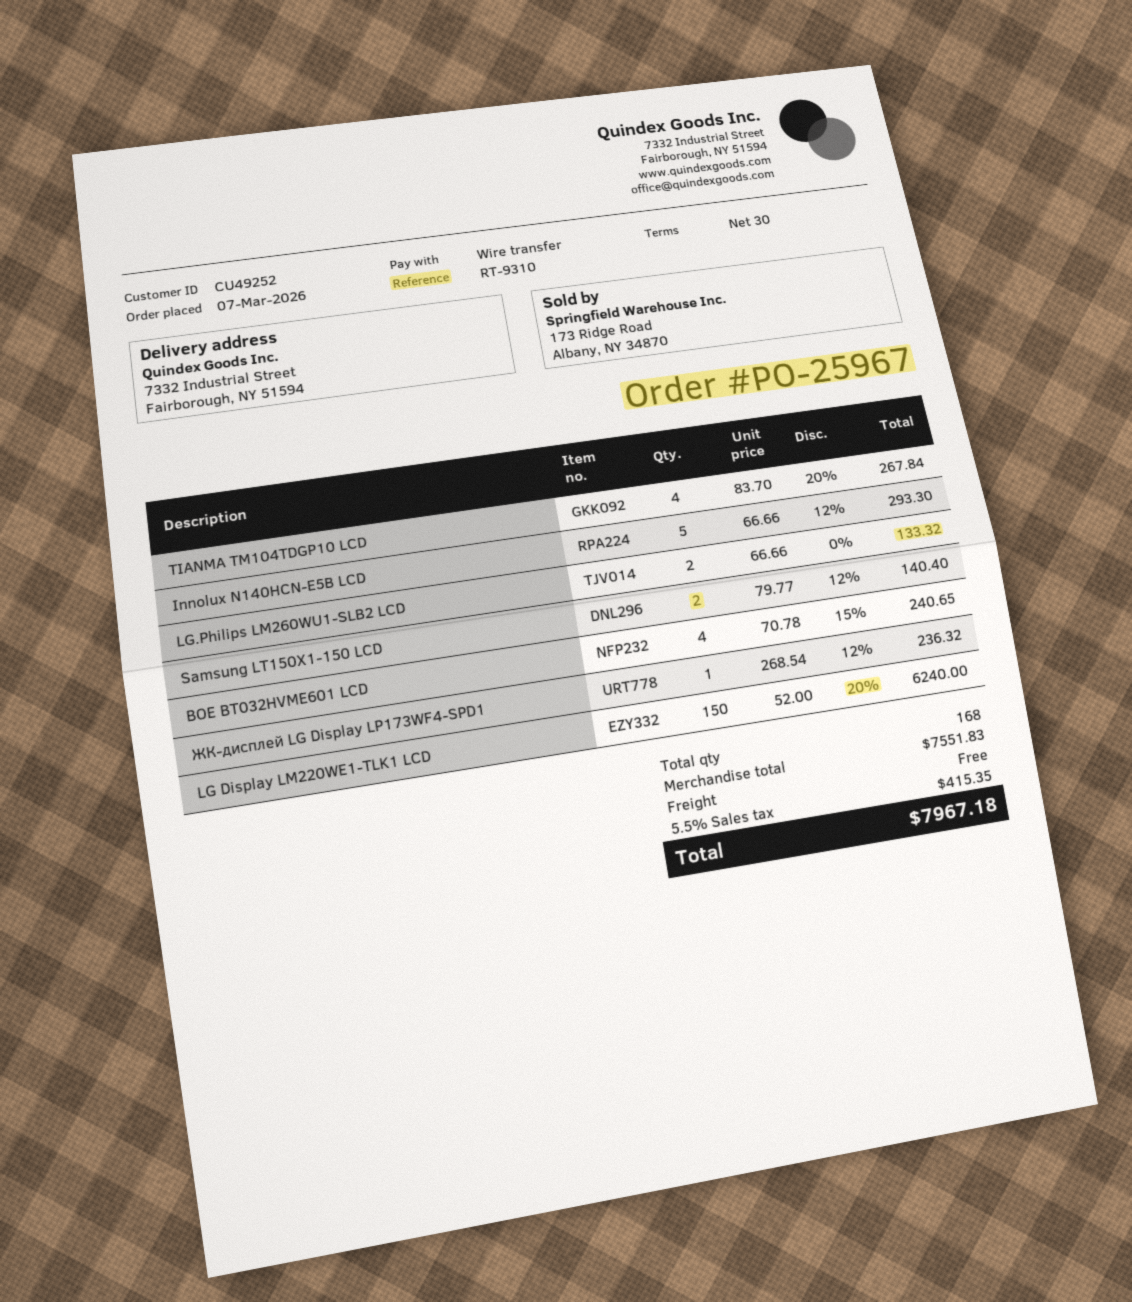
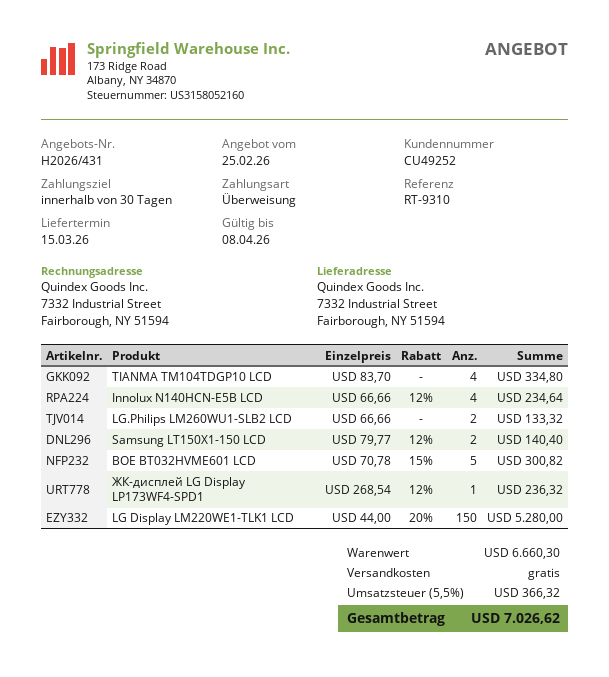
TIANMA TM104TDGP10 LCD: 4 x 83.70 - 20% = 267.84 -> 4 x 83.70 = 334.80
Innolux N140HCN-E5B LCD: 5 x 66.66 - 12% = 293.30 -> 4 x 66.66 - 12% = 234.64
BOE BT032HVME601 LCD: 4 x 70.78 - 15% = 240.65 -> 5 x 70.78 - 15% = 300.82
LG Display LM220WE1-TLK1 LCD: 150 x 52.00 - 20% = 6240.00 -> 150 x 44.00 - 20% = 5280.00
subtotal: 7551.83 -> 6660.30
tax: 5.5% = 415.35 -> 5.5% = 366.32
total: 7967.18 -> 7026.62

